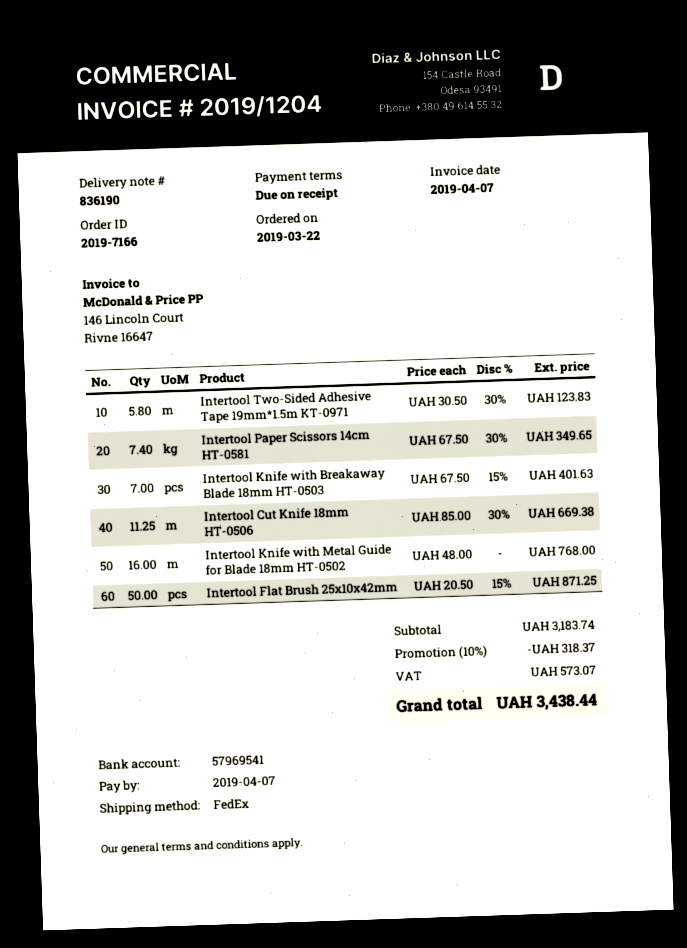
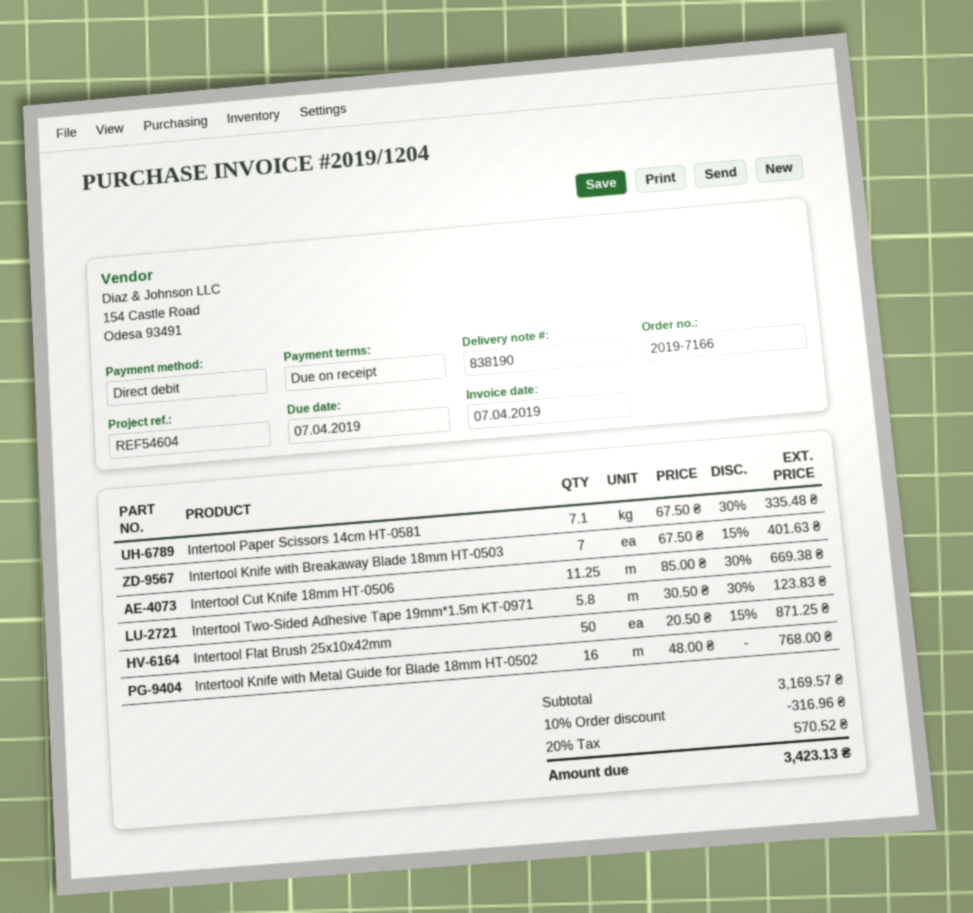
delivery note number: 836190 -> 838190
Intertool Paper Scissors 14cm HT-0581: 7.4 x 67.50 - 30% = 349.65 -> 7.1 x 67.50 - 30% = 335.48
subtotal: 3183.74 -> 3169.57
discount: 10% = 318.37 -> 10% = 316.96
tax: 573.07 -> 570.52
total: 3438.44 -> 3423.13

